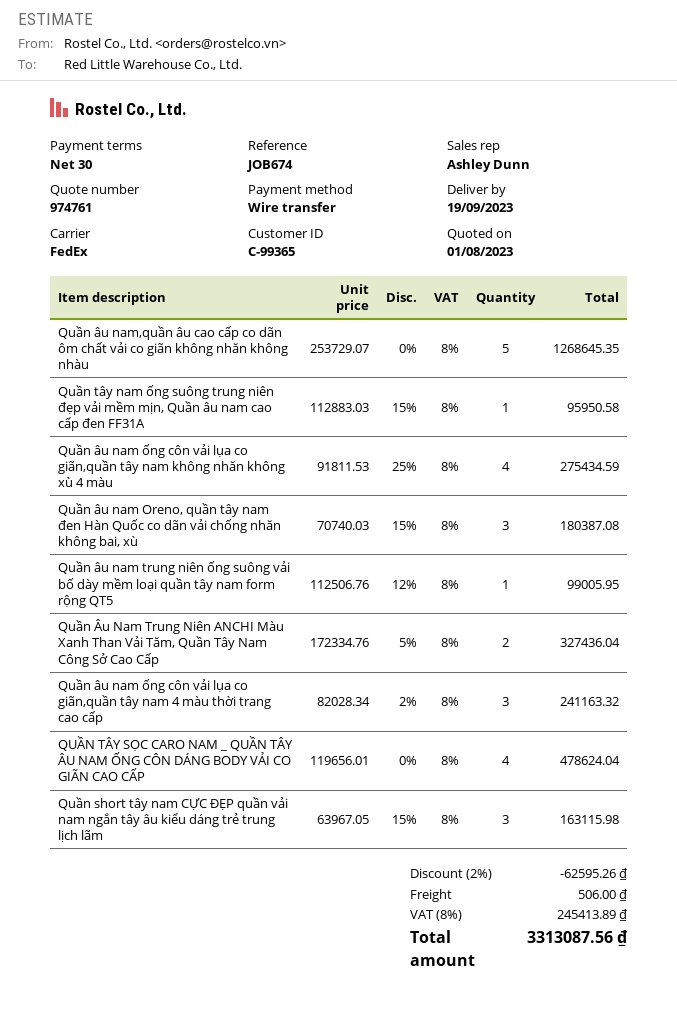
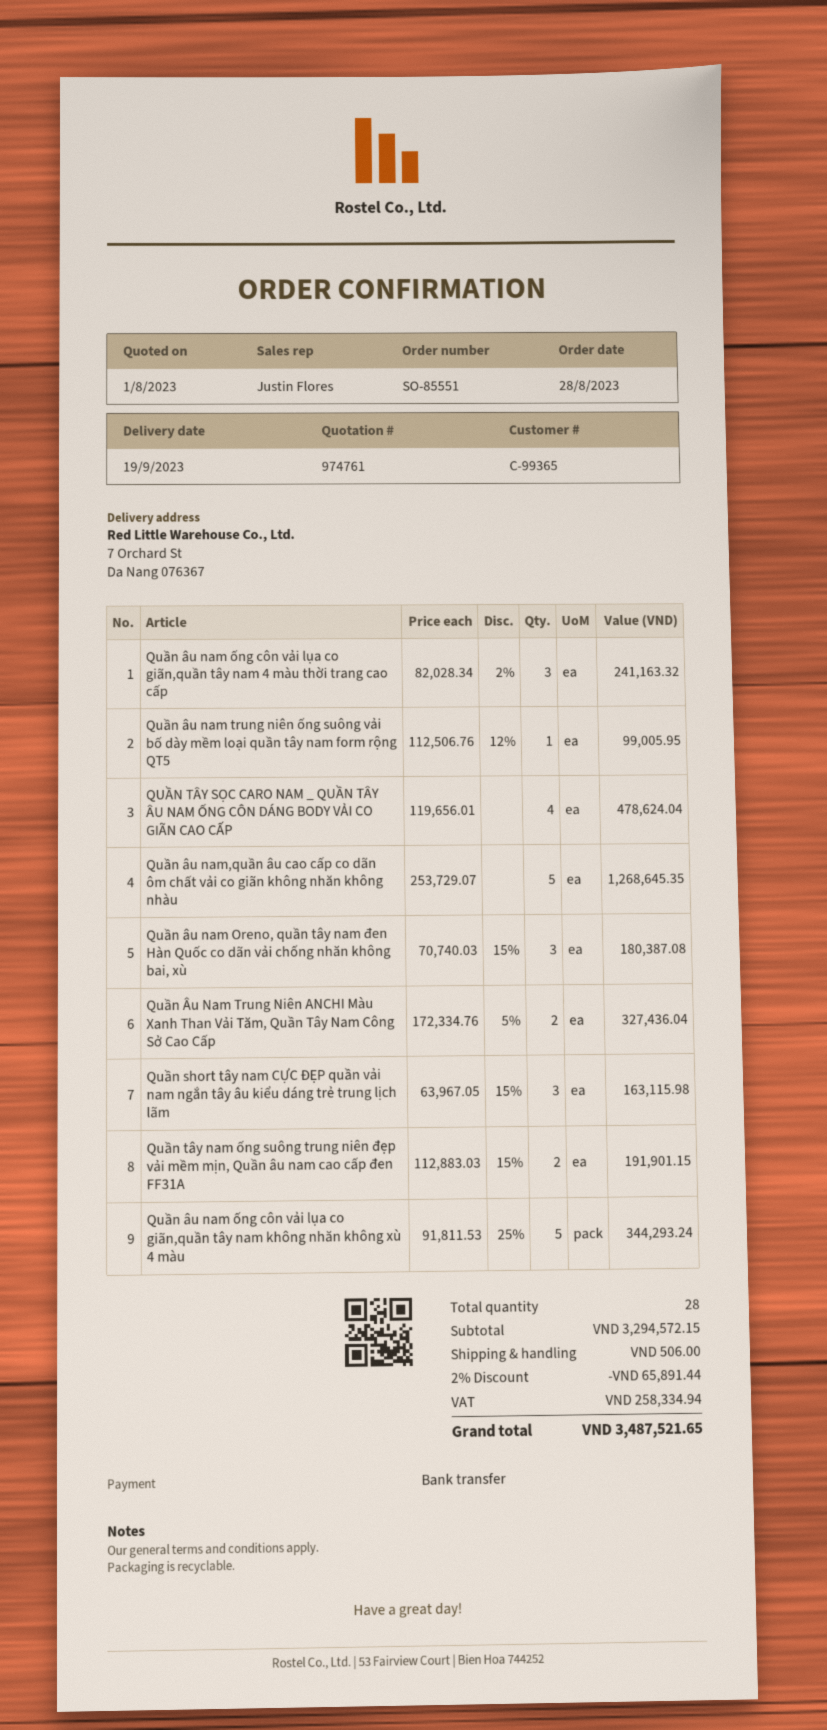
sales rep: Ashley Dunn -> Justin Flores
Quần tây nam ống suông trung niên đẹp vải mềm mịn, Quần âu nam cao cấp đen FF31A: 1 x 112883.03 - 15% = 95950.58 -> 2 x 112883.03 - 15% = 191901.15
Quần âu nam ống côn vải lụa co giãn,quần tây nam không nhăn không xù 4 màu: 4 x 91811.53 - 25% = 275434.59 -> 5 x 91811.53 - 25% = 344293.24
discount: 2% = 62595.26 -> 2% = 65891.44
tax: 245413.89 -> 258334.94
total: 3313087.56 -> 3487521.65

